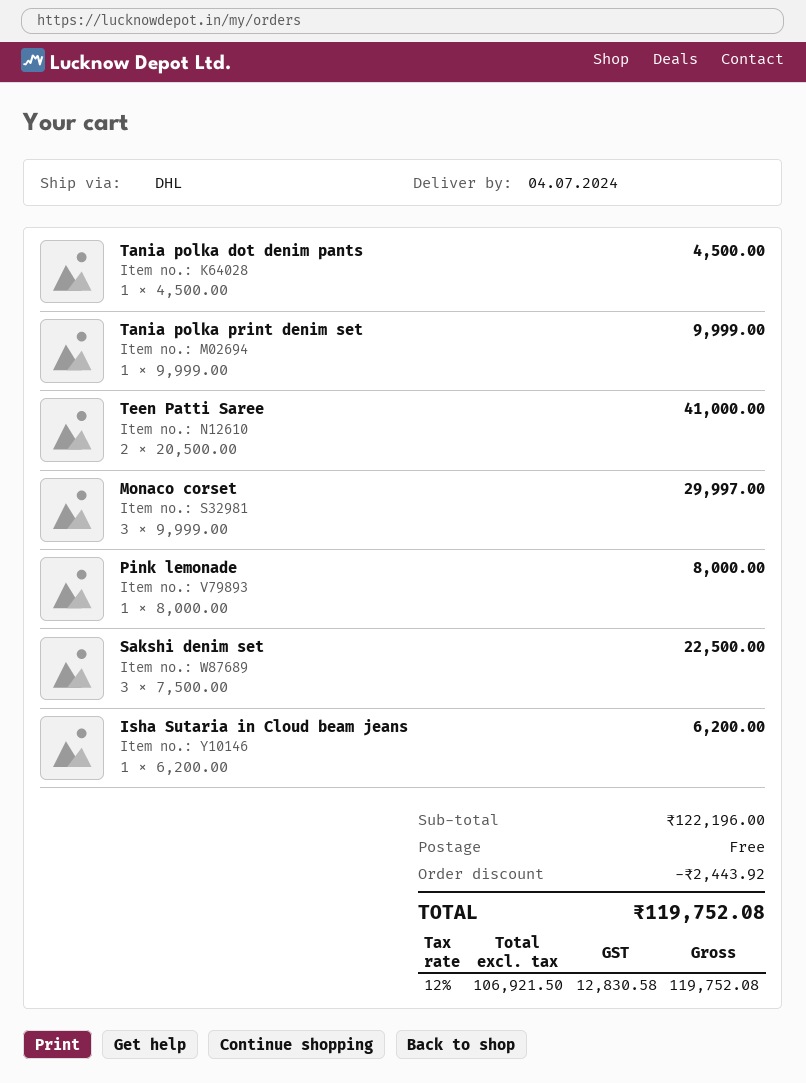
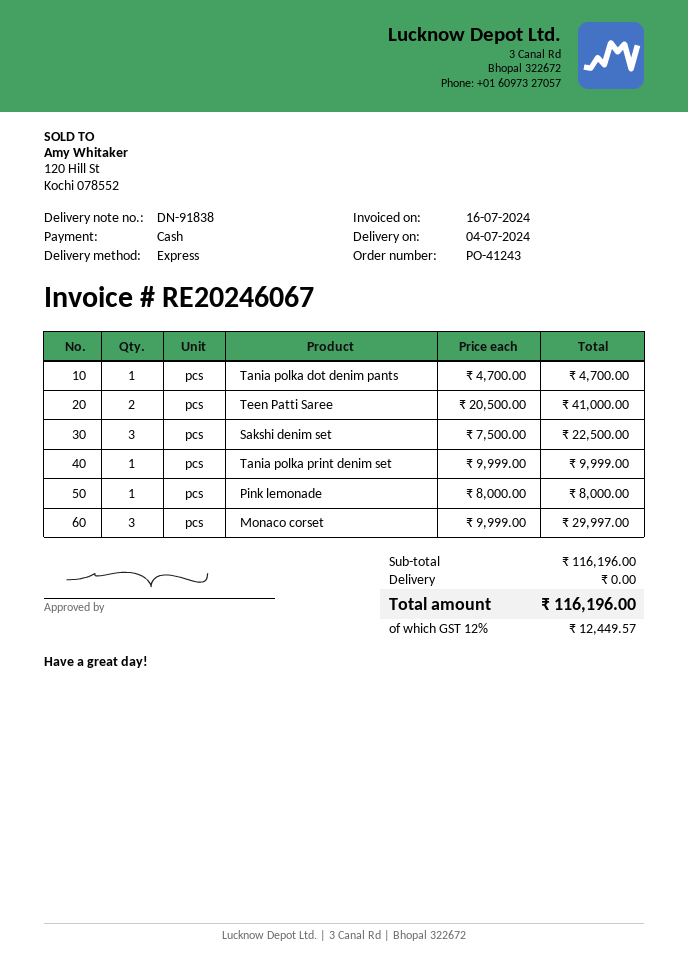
shipping method: DHL -> express
Tania polka dot denim pants: 1 x 4500.00 = 4500.00 -> 1 x 4700.00 = 4700.00
Isha Sutaria in Cloud beam jeans: 1 x 6200.00 = 6200.00 -> none
subtotal: 122196.00 -> 116196.00
discount: 2443.92 -> none
tax: 12% = 12830.58 -> 12% = 12449.57
total: 119752.08 -> 116196.00

